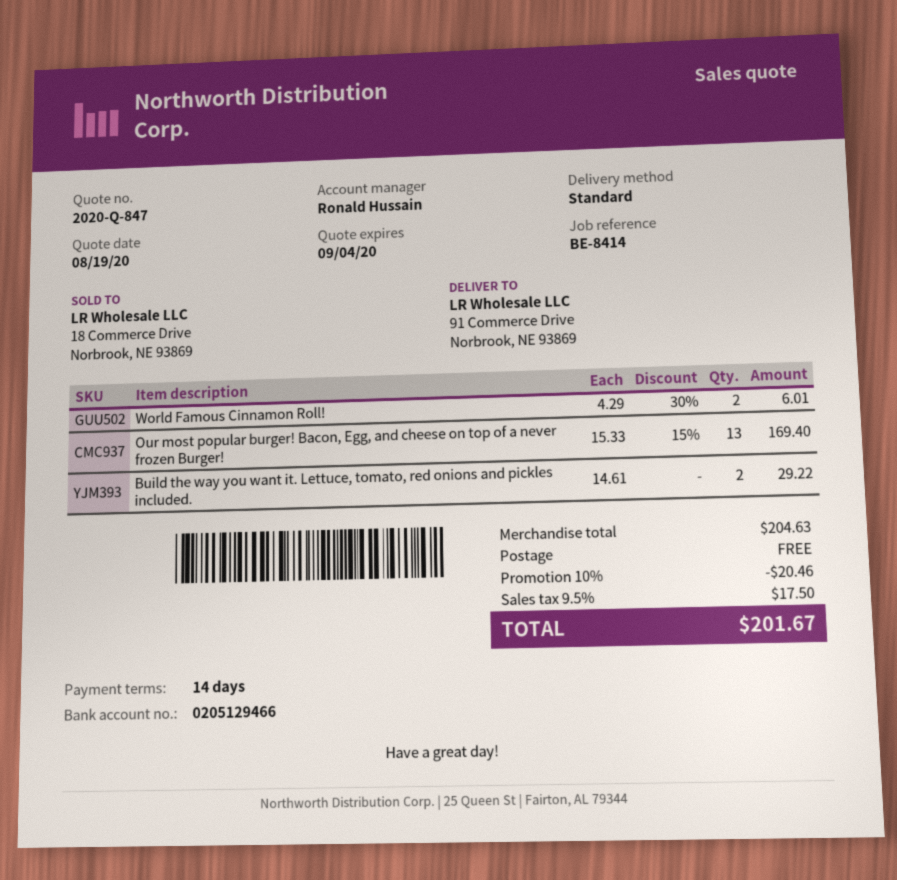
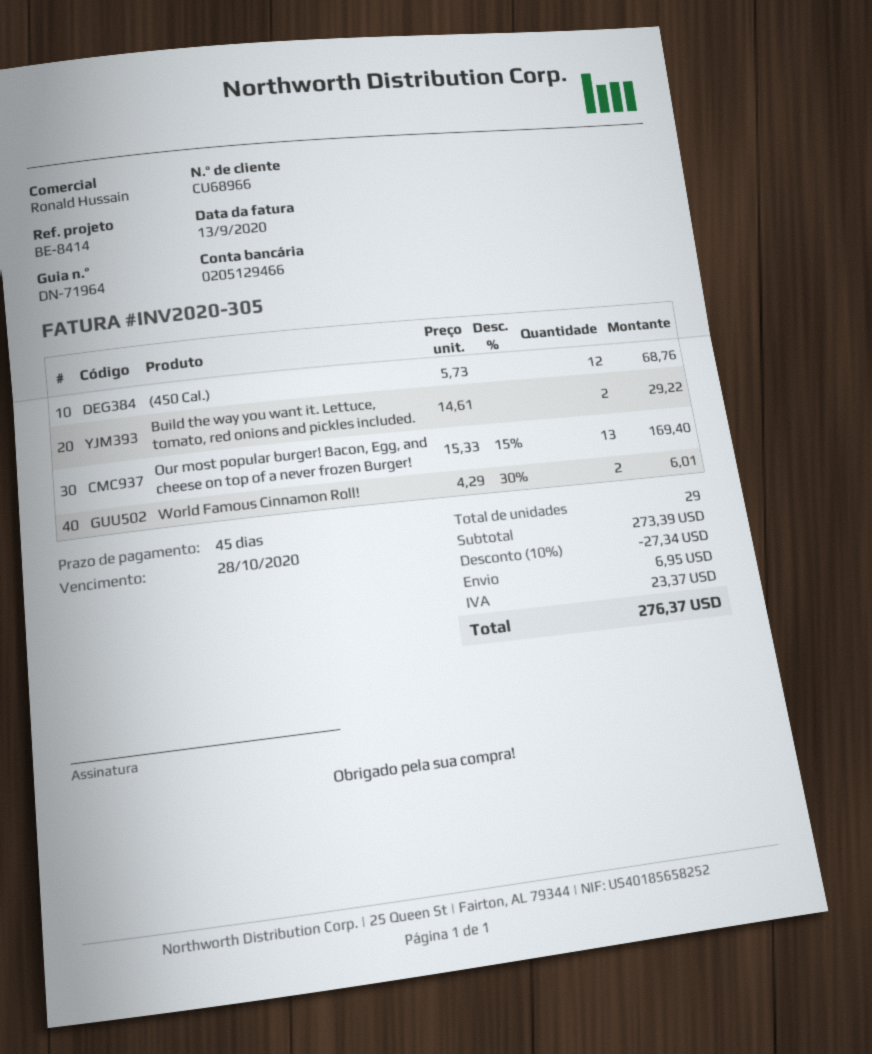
payment terms: 14 days -> 45 days
(450 Cal.): none -> 12 x 5.73 = 68.76
subtotal: 204.63 -> 273.39
discount: 10% = 20.46 -> 10% = 27.34
shipping: 0.00 -> 6.95
tax: 17.50 -> 23.37
total: 201.67 -> 276.37

